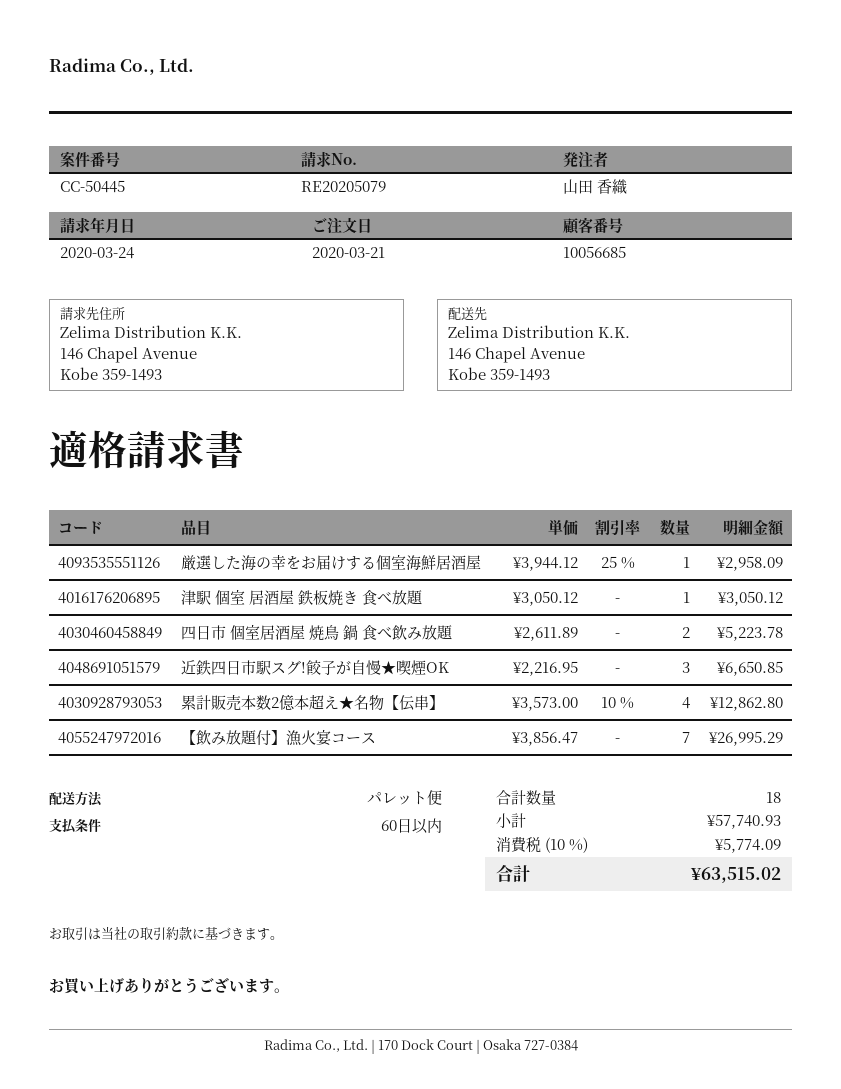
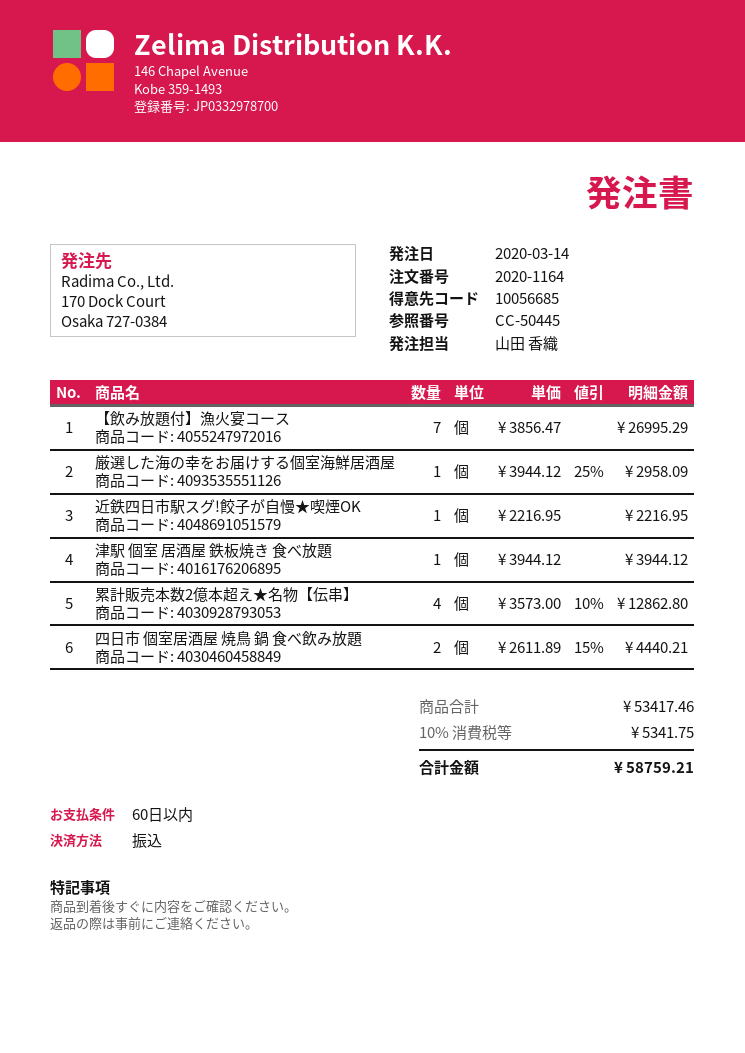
order date: 2020-03-21 -> 2020-03-14
津駅 個室 居酒屋 鉄板焼き 食べ放題: 1 x 3050.12 = 3050.12 -> 1 x 3944.12 = 3944.12
四日市 個室居酒屋 焼鳥 鍋 食べ飲み放題: 2 x 2611.89 = 5223.78 -> 2 x 2611.89 - 15% = 4440.21
近鉄四日市駅スグ!餃子が自慢★喫煙OK: 3 x 2216.95 = 6650.85 -> 1 x 2216.95 = 2216.95
subtotal: 57740.93 -> 53417.46
tax: 10% = 5774.09 -> 10% = 5341.75
total: 63515.02 -> 58759.21

